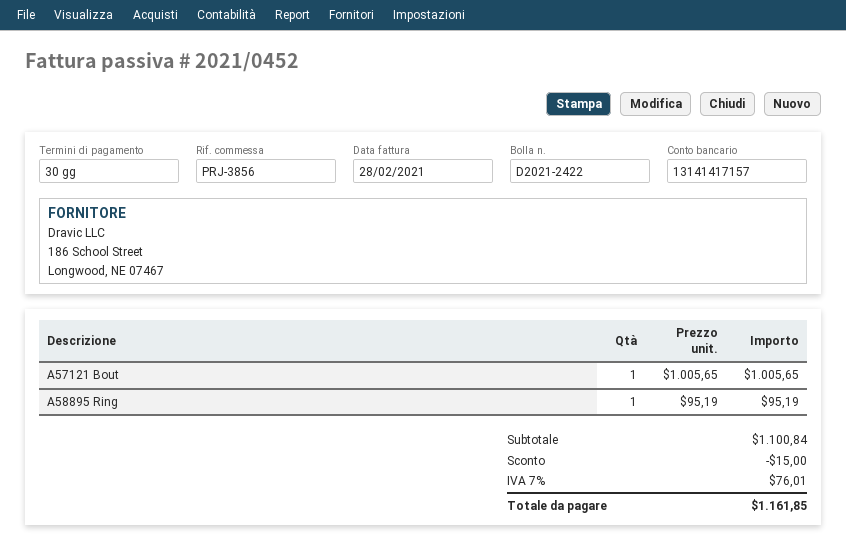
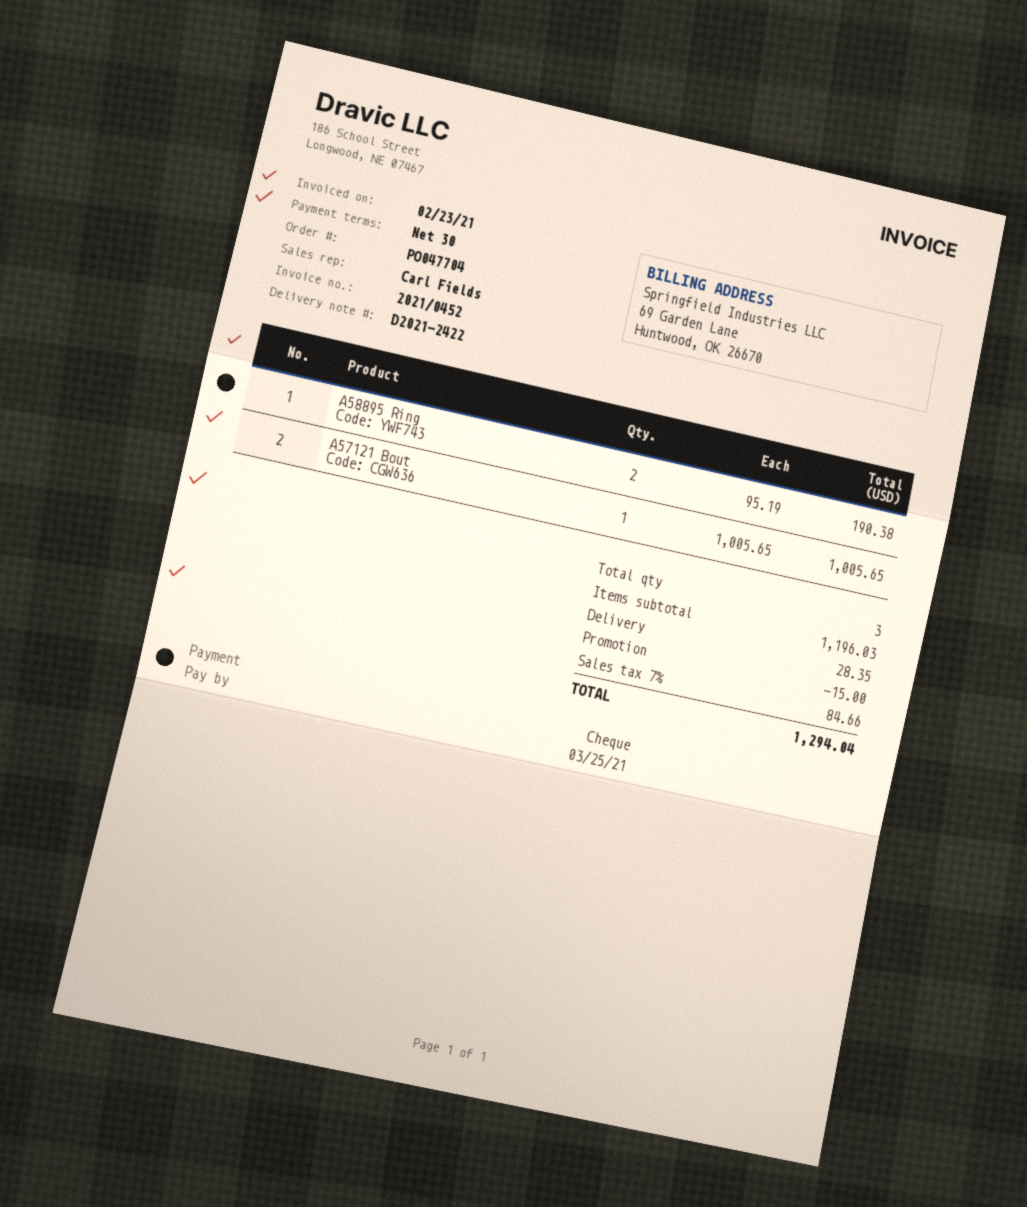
invoice date: 2021-02-28 -> 2021-02-23
A58895 Ring: 1 x 95.19 = 95.19 -> 2 x 95.19 = 190.38
subtotal: 1100.84 -> 1196.03
shipping: none -> 28.35
tax: 7% = 76.01 -> 7% = 84.66
total: 1161.85 -> 1294.04

